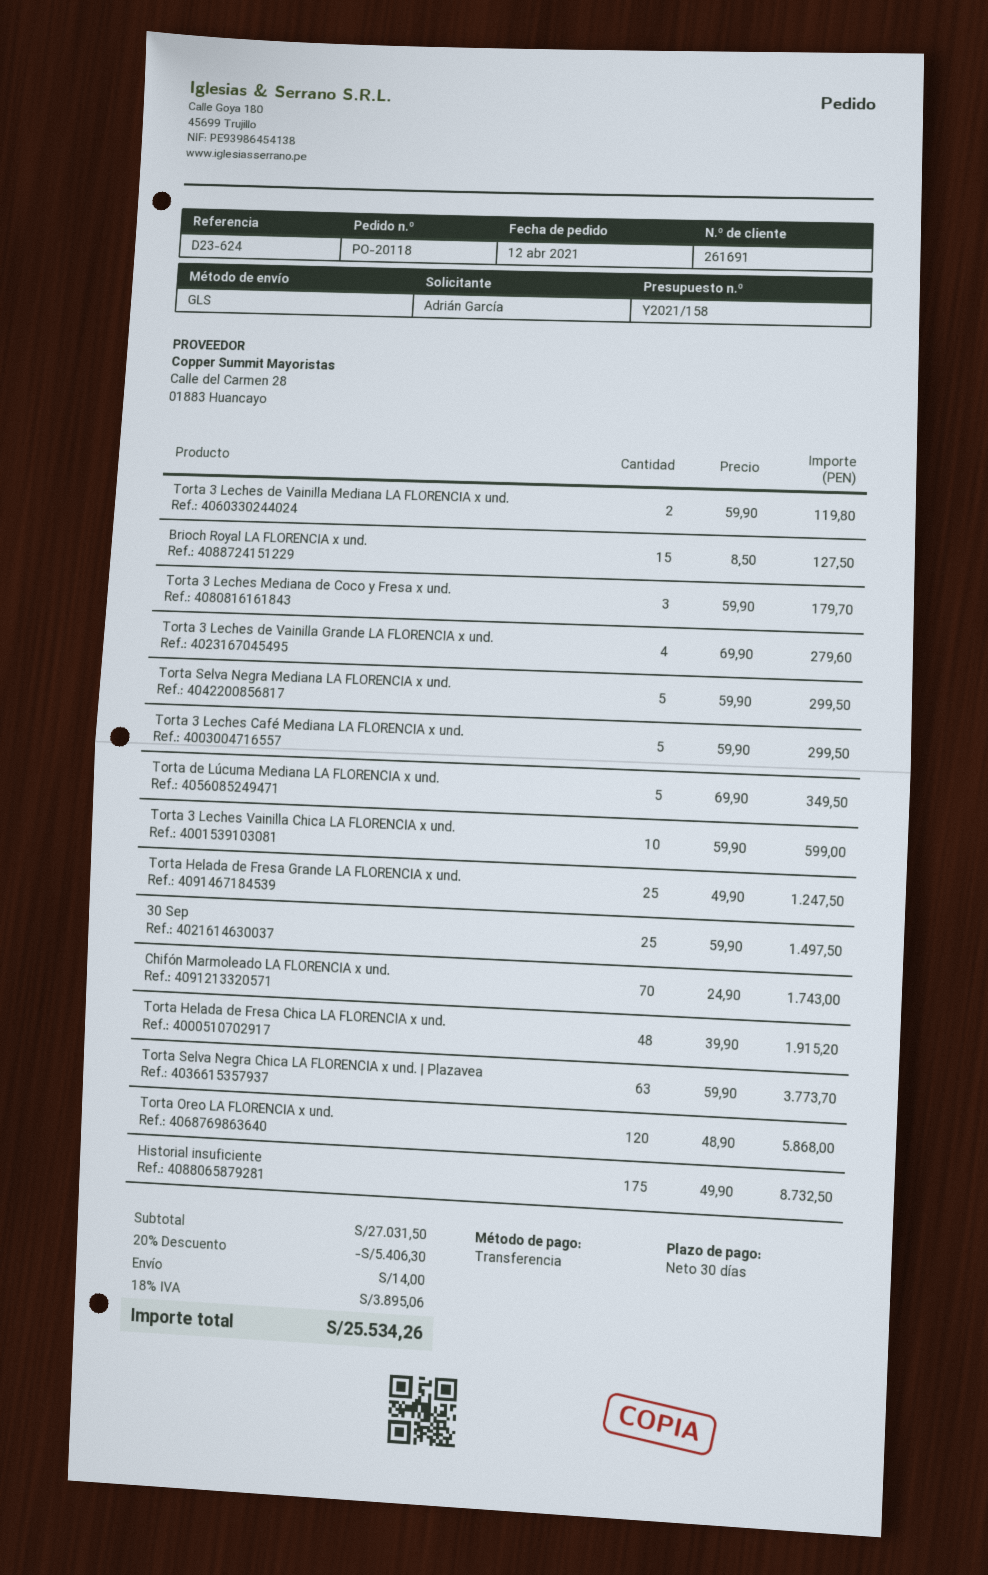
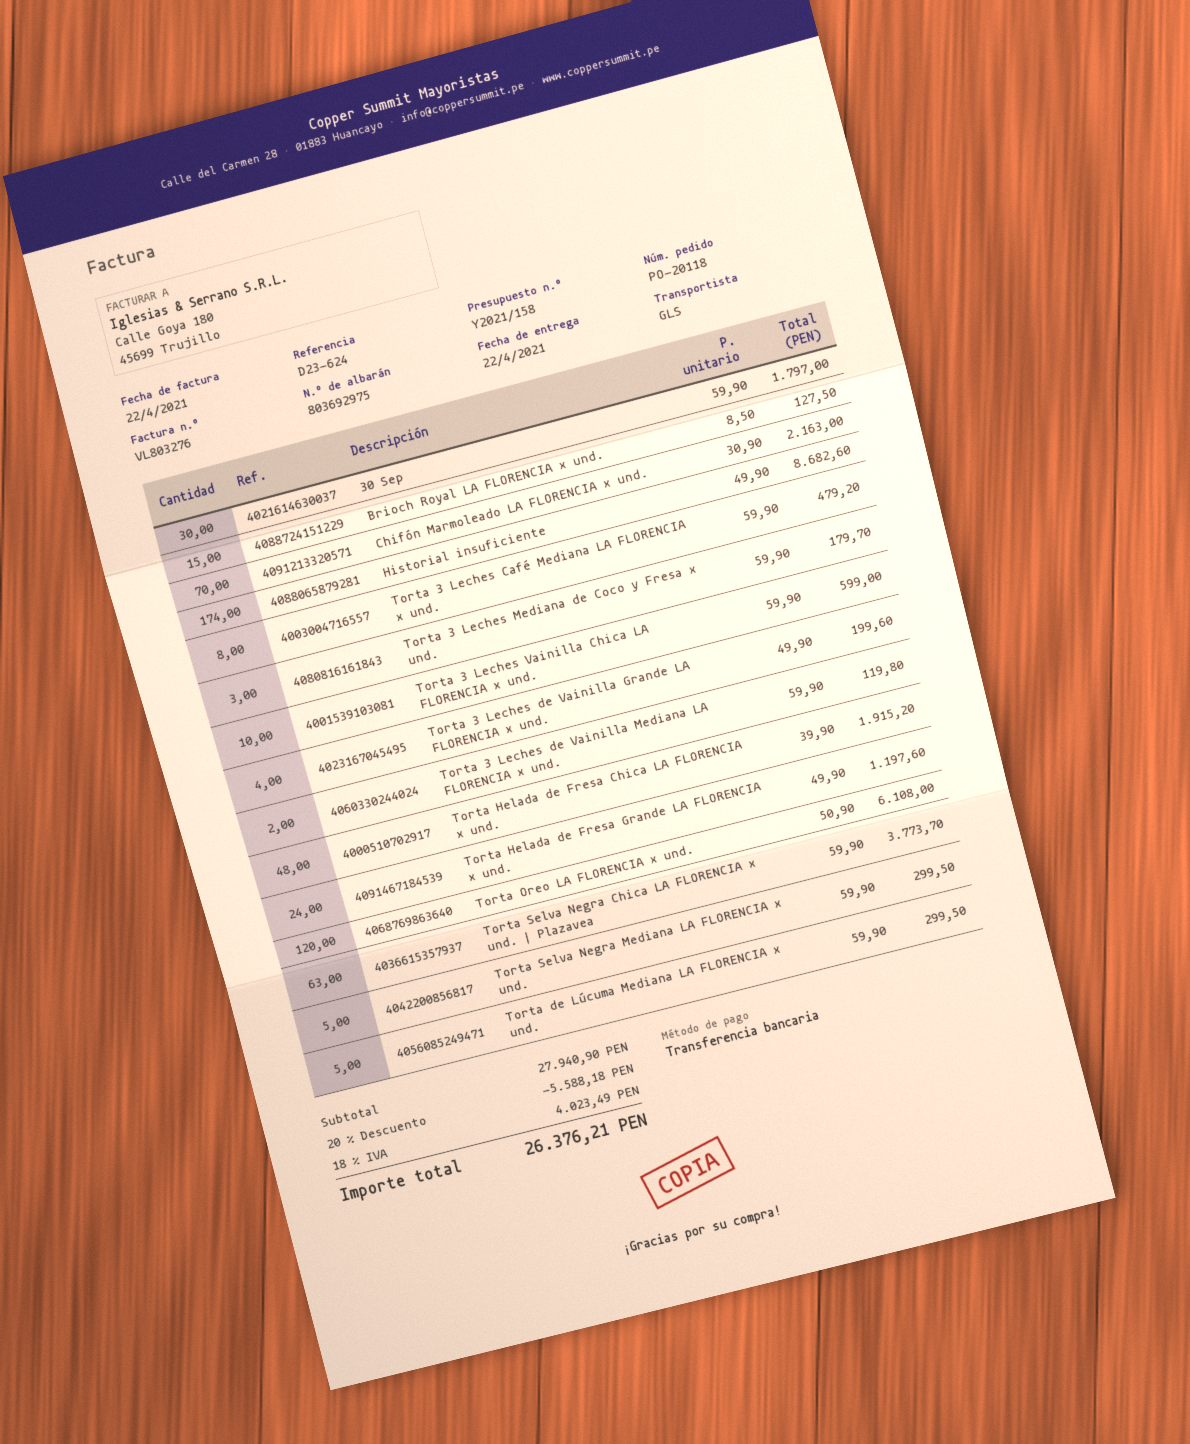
Torta 3 Leches de Vainilla Grande LA FLORENCIA x und.: 4 x 69.90 = 279.60 -> 4 x 49.90 = 199.60
Torta 3 Leches Café Mediana LA FLORENCIA x und.: 5 x 59.90 = 299.50 -> 8 x 59.90 = 479.20
Torta de Lúcuma Mediana LA FLORENCIA x und.: 5 x 69.90 = 349.50 -> 5 x 59.90 = 299.50
Torta Helada de Fresa Grande LA FLORENCIA x und.: 25 x 49.90 = 1247.50 -> 24 x 49.90 = 1197.60
30 Sep: 25 x 59.90 = 1497.50 -> 30 x 59.90 = 1797.00
Chifón Marmoleado LA FLORENCIA x und.: 70 x 24.90 = 1743.00 -> 70 x 30.90 = 2163.00
Torta Oreo LA FLORENCIA x und.: 120 x 48.90 = 5868.00 -> 120 x 50.90 = 6108.00
Historial insuficiente: 175 x 49.90 = 8732.50 -> 174 x 49.90 = 8682.60
subtotal: 27031.50 -> 27940.90
discount: 20% = 5406.30 -> 20% = 5588.18
shipping: 14.00 -> none
tax: 18% = 3895.06 -> 18% = 4023.49
total: 25534.26 -> 26376.21

